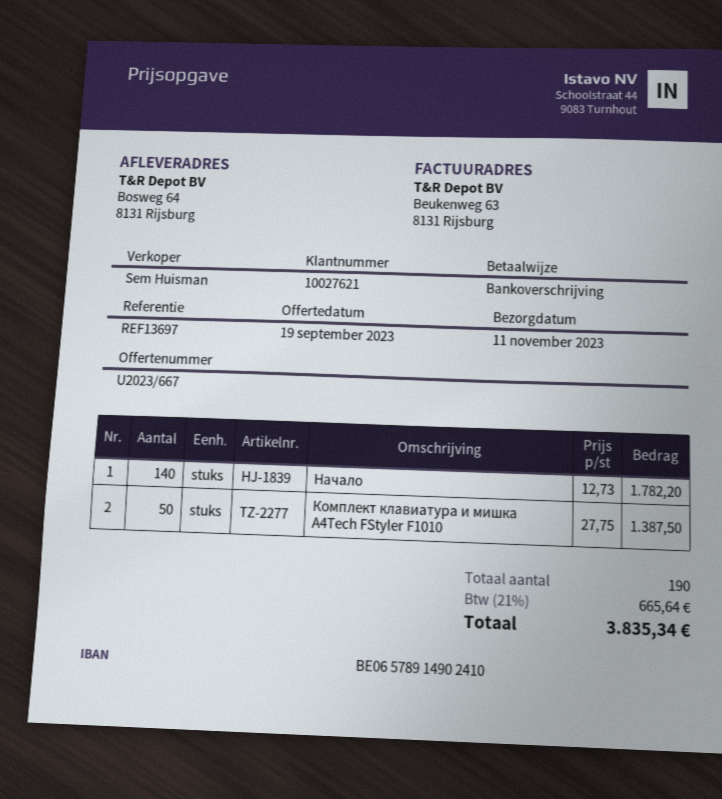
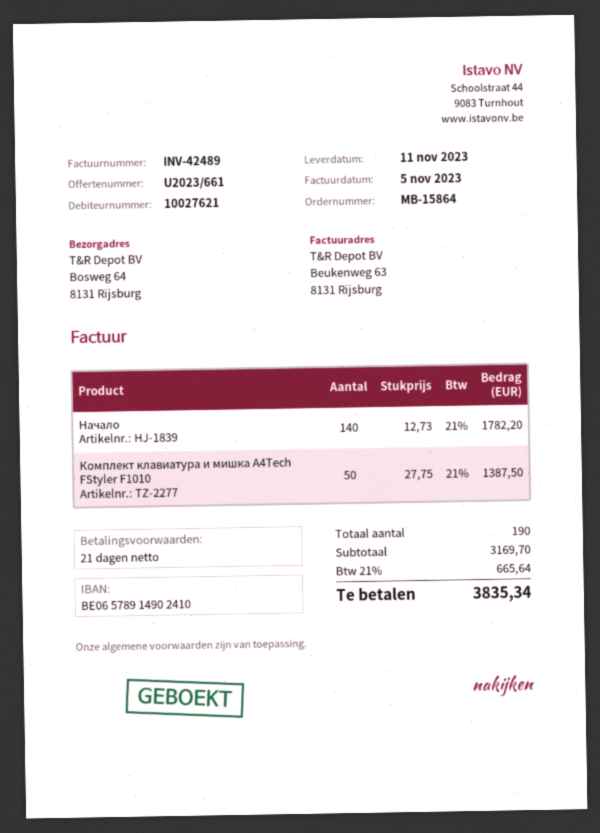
quote number: U2023/667 -> U2023/661

